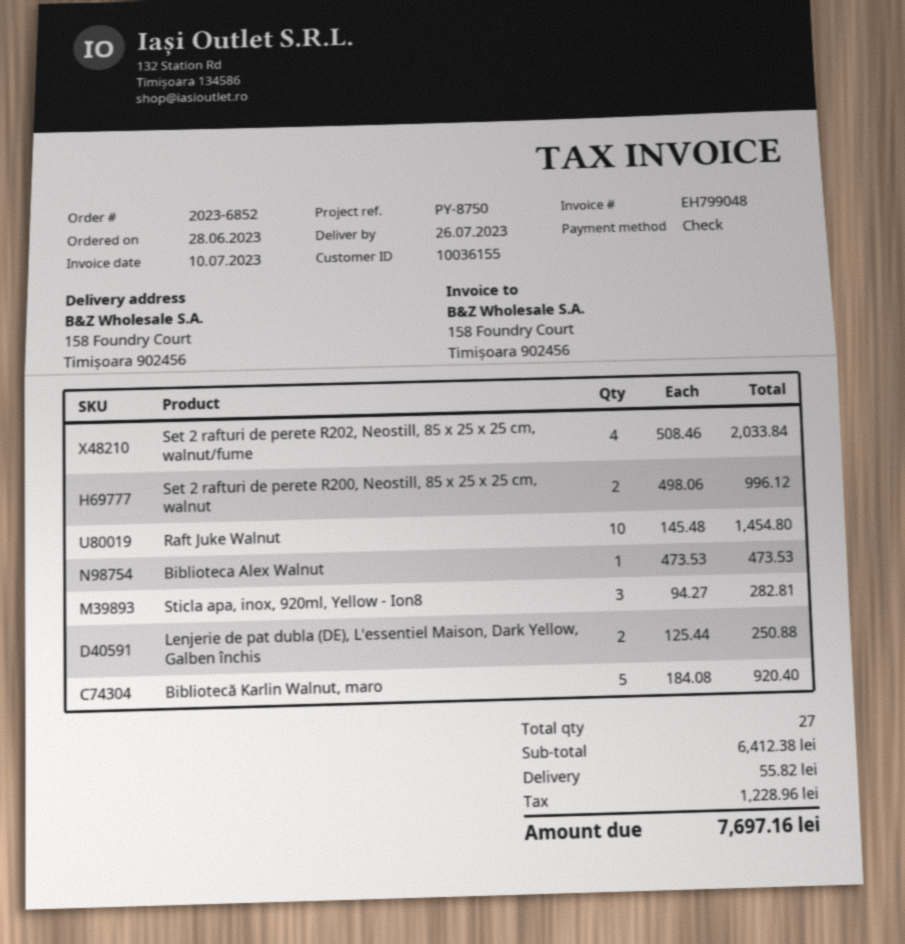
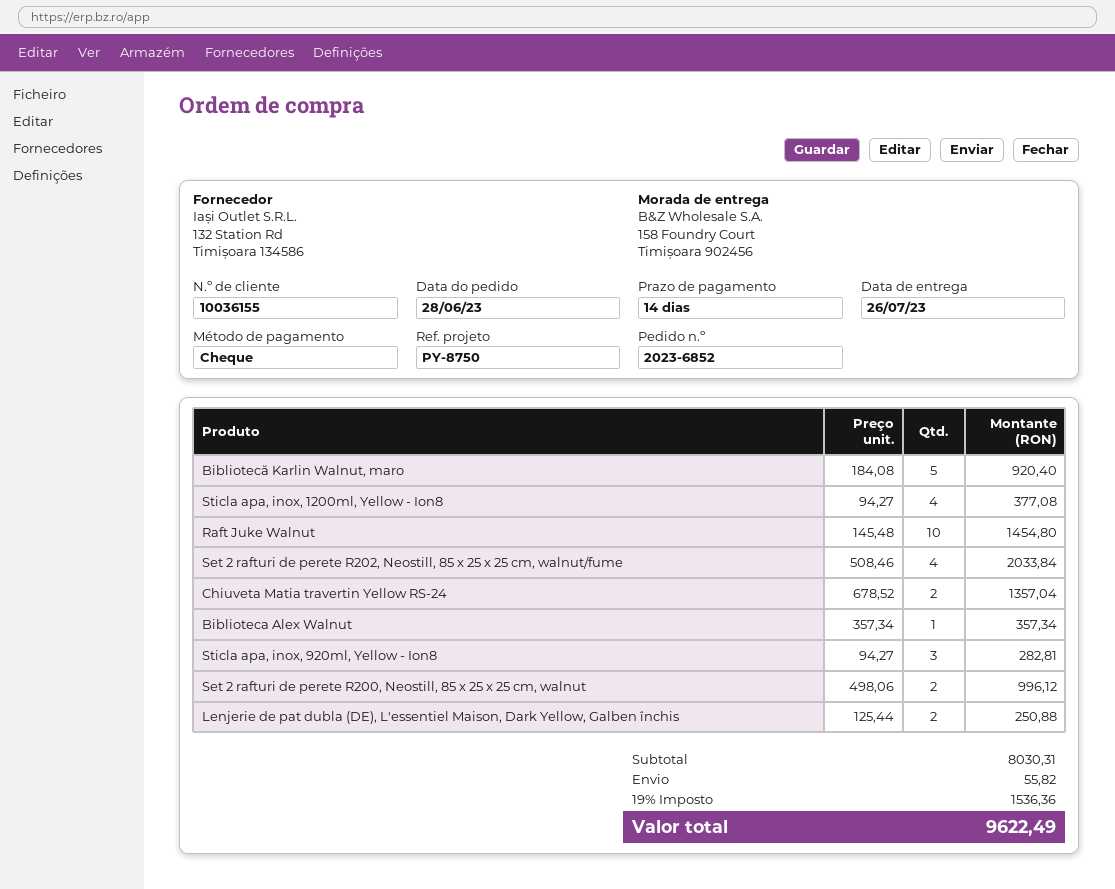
Biblioteca Alex Walnut: 1 x 473.53 = 473.53 -> 1 x 357.34 = 357.34
Sticla apa, inox, 1200ml, Yellow - Ion8: none -> 4 x 94.27 = 377.08
Chiuveta Matia travertin Yellow RS-24: none -> 2 x 678.52 = 1357.04
subtotal: 6412.38 -> 8030.31
tax: 1228.96 -> 1536.36
total: 7697.16 -> 9622.49

